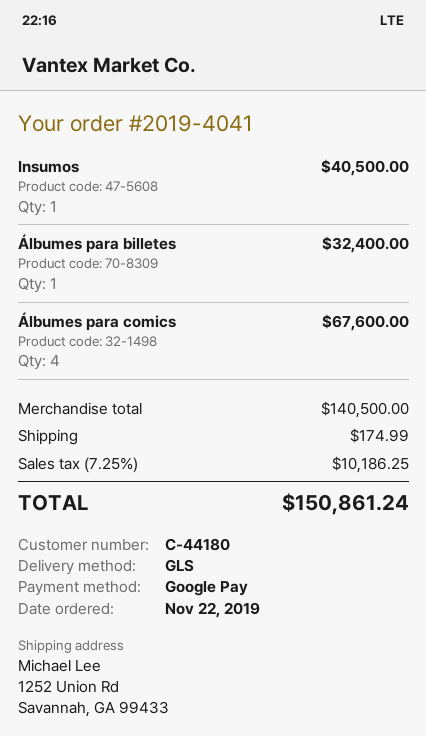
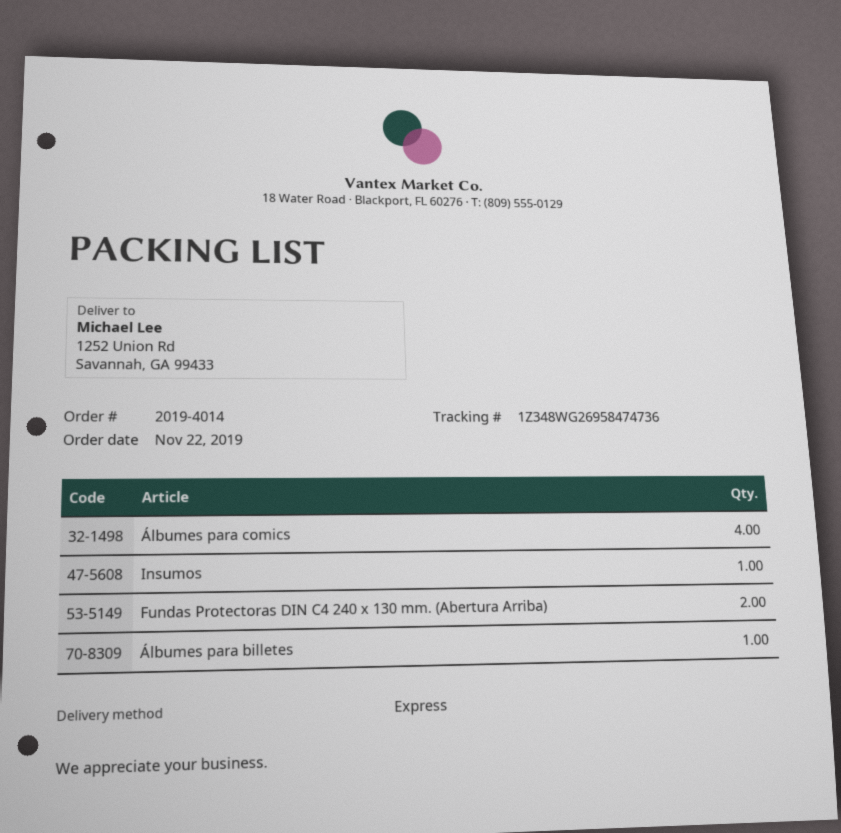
order number: 2019-4041 -> 2019-4014
shipping method: GLS -> express
Fundas Protectoras DIN C4 240 x 130 mm. (Abertura Arriba): none -> 2

